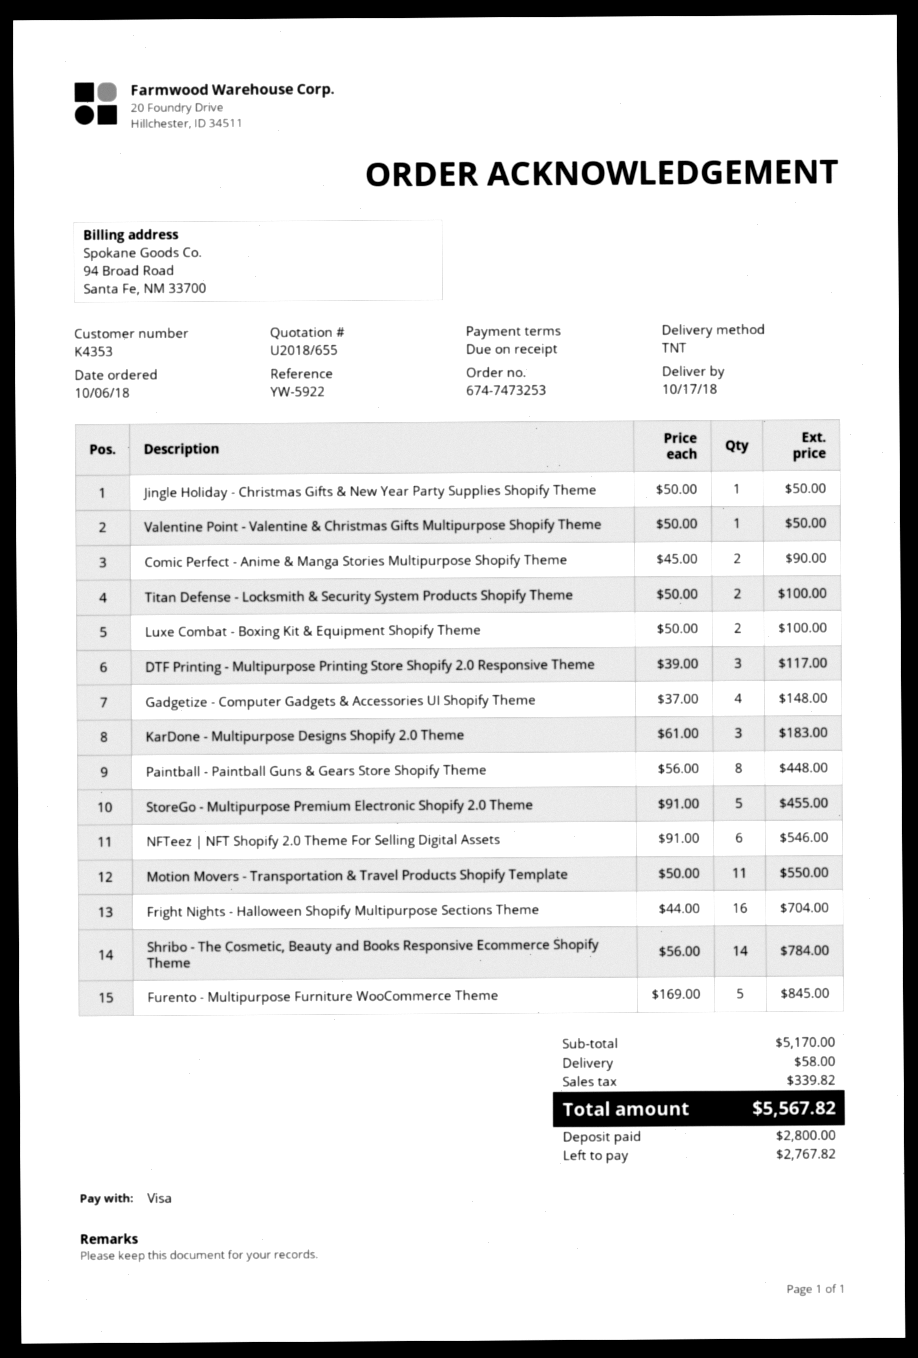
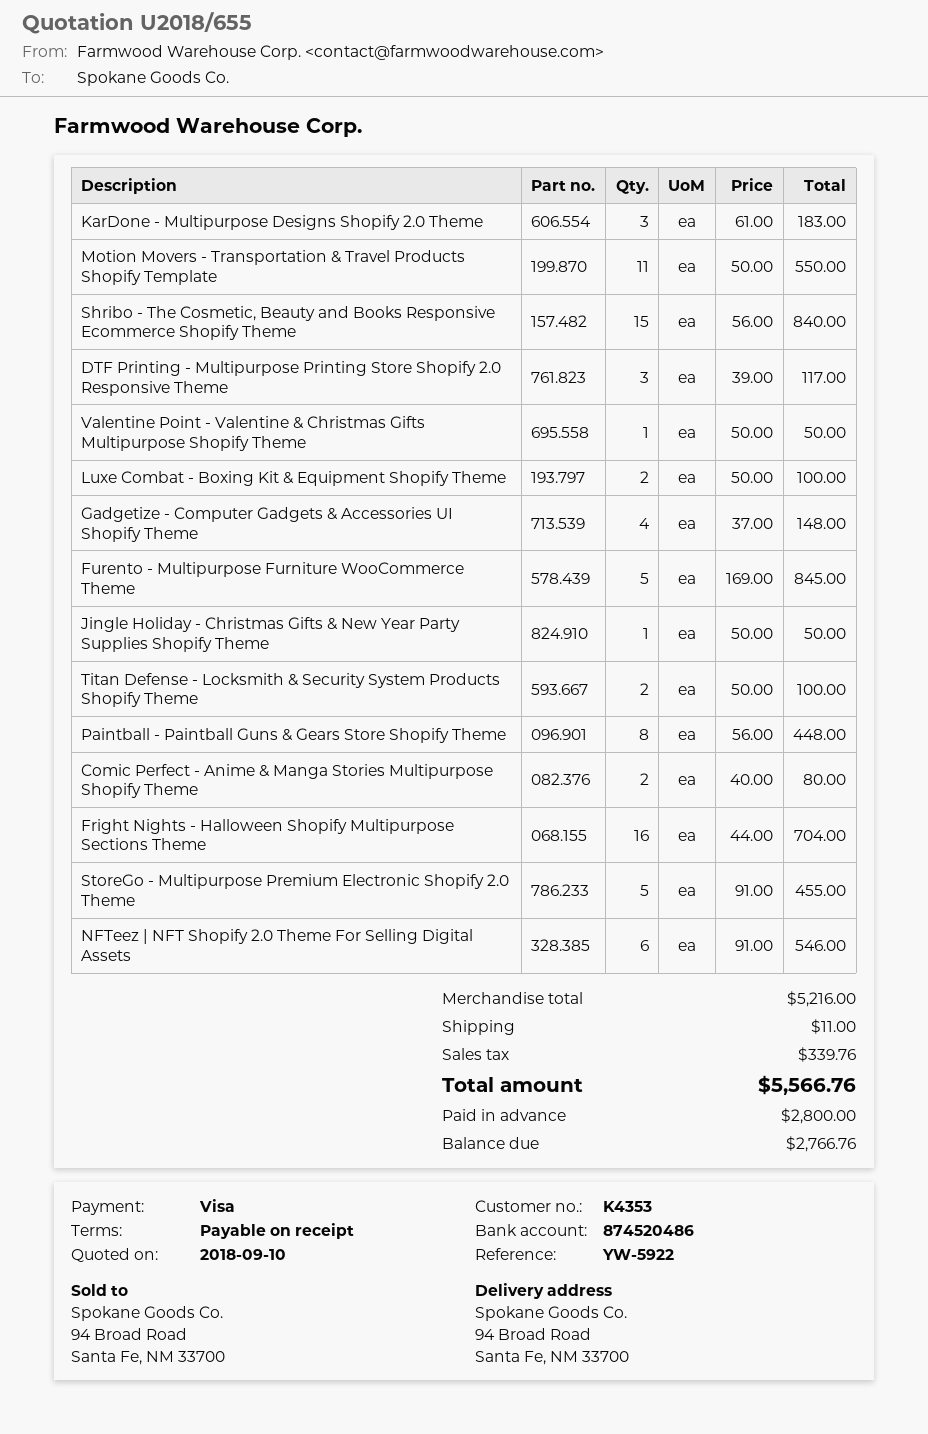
Comic Perfect - Anime & Manga Stories Multipurpose Shopify Theme: 2 x 45.00 = 90.00 -> 2 x 40.00 = 80.00
Shribo - The Cosmetic, Beauty and Books Responsive Ecommerce Shopify Theme: 14 x 56.00 = 784.00 -> 15 x 56.00 = 840.00
subtotal: 5170.00 -> 5216.00
shipping: 58.00 -> 11.00
tax: 339.82 -> 339.76
total: 5567.82 -> 5566.76
balance: 2767.82 -> 2766.76

